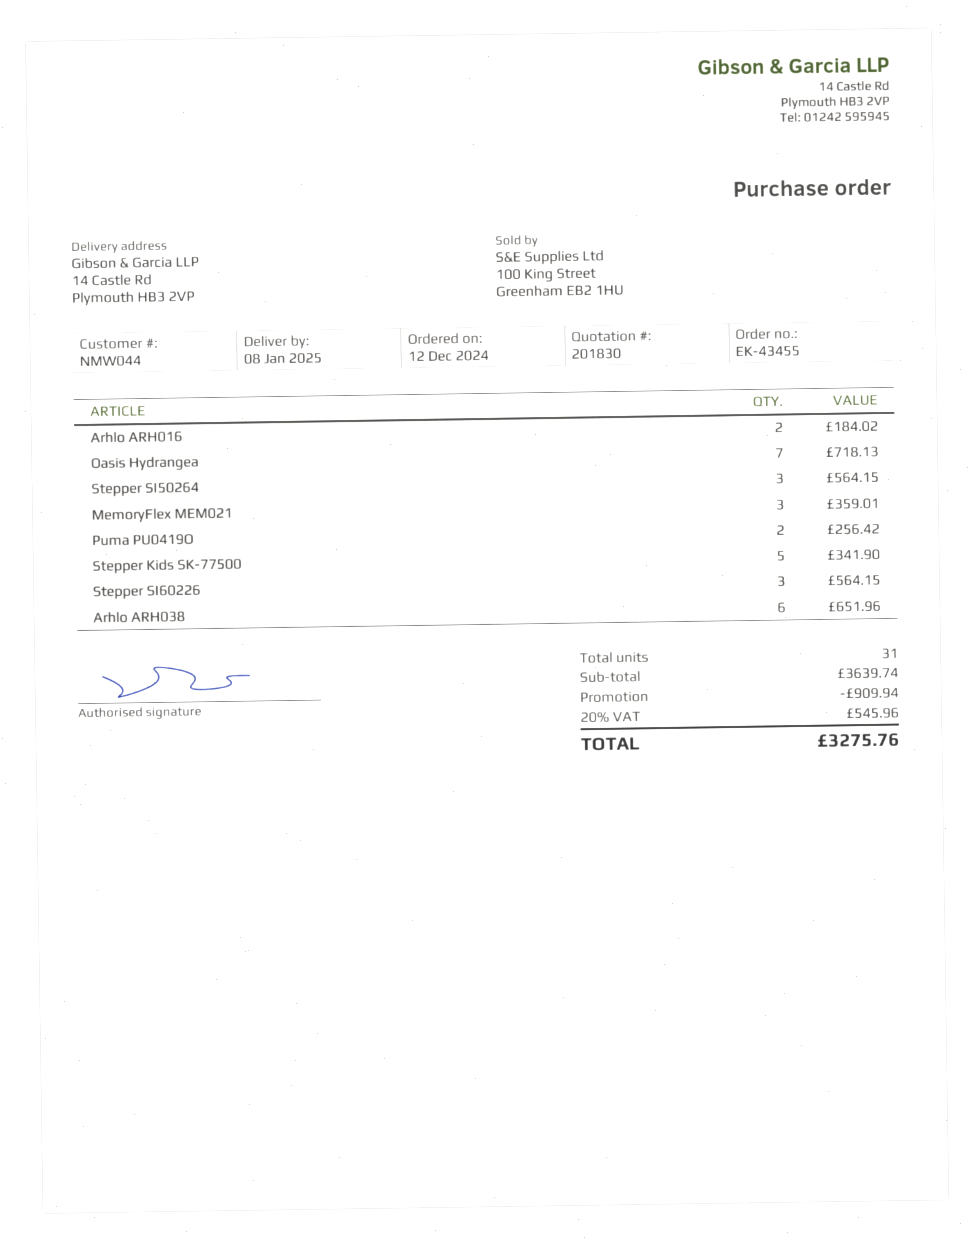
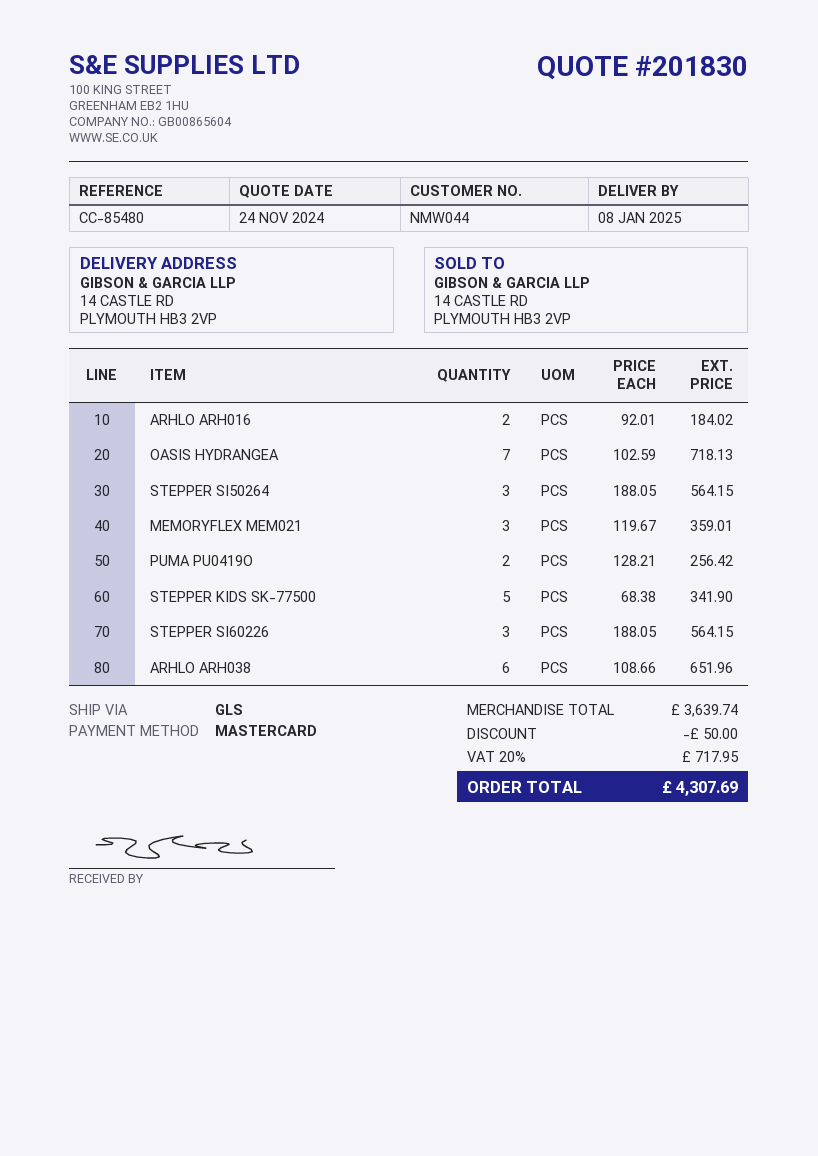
discount: 909.94 -> 50.00
tax: 20% = 545.96 -> 20% = 717.95
total: 3275.76 -> 4307.69

